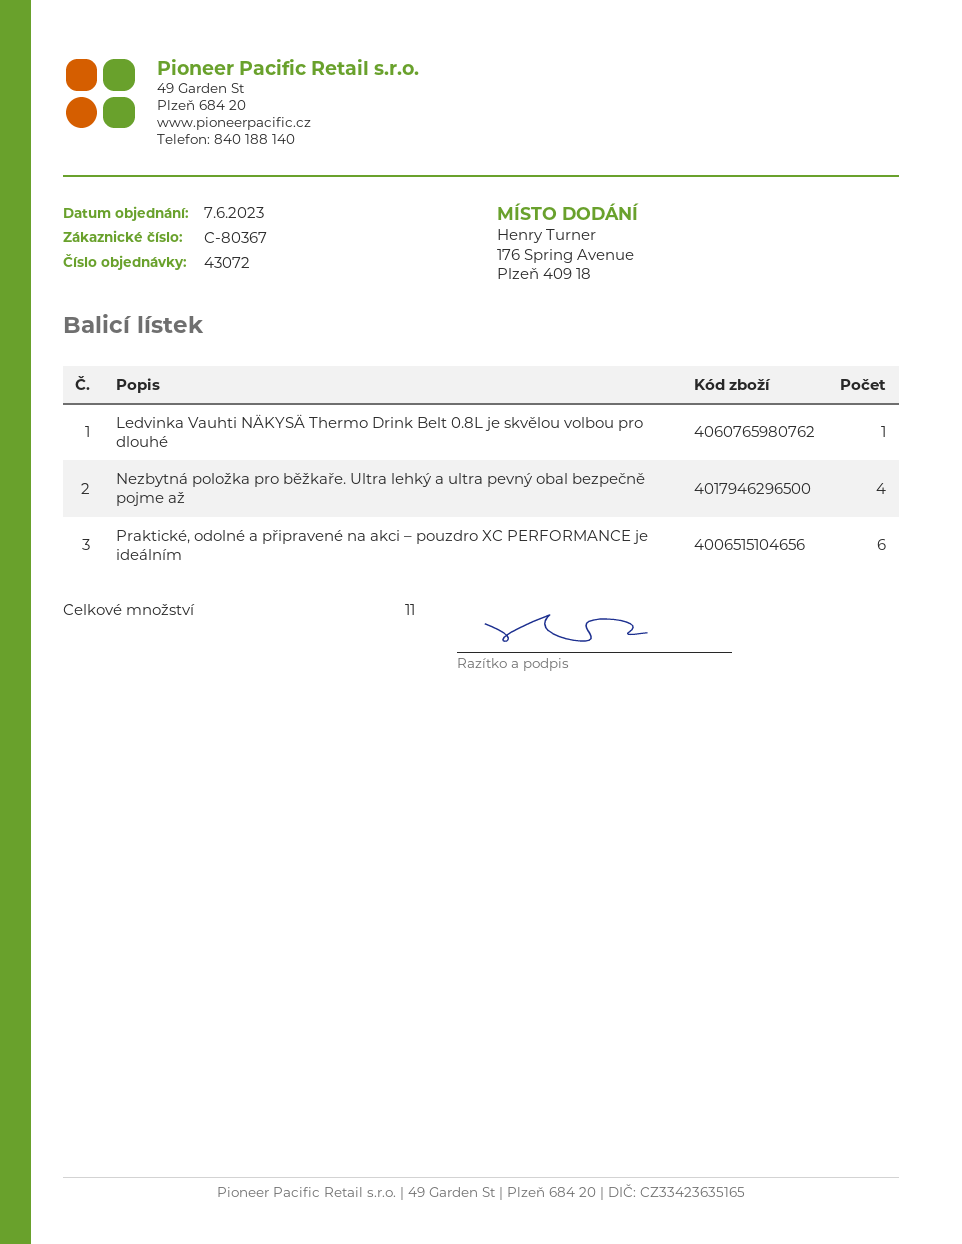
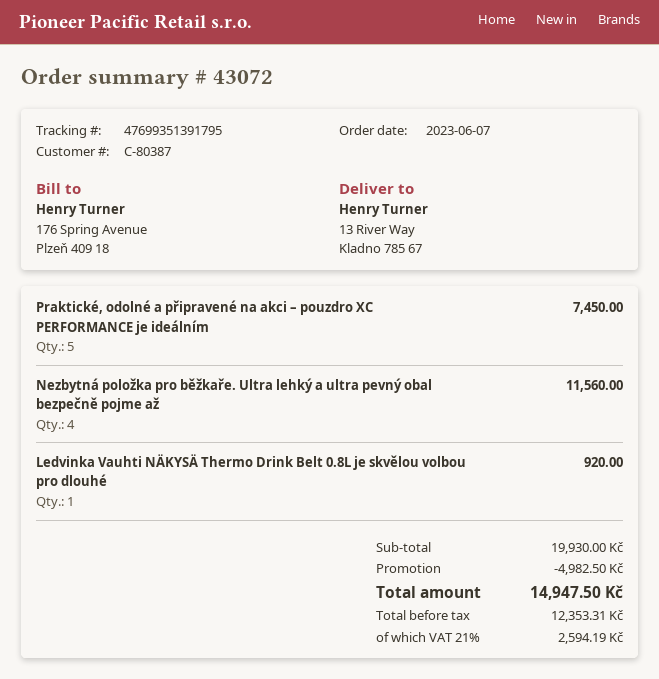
customer number: C-80367 -> C-80387
ship to: 176 Spring Avenue, Plzeň 409 18 -> 13 River Way, Kladno 785 67
Praktické, odolné a připravené na akci – pouzdro XC PERFORMANCE je ideálním: 6 -> 5

